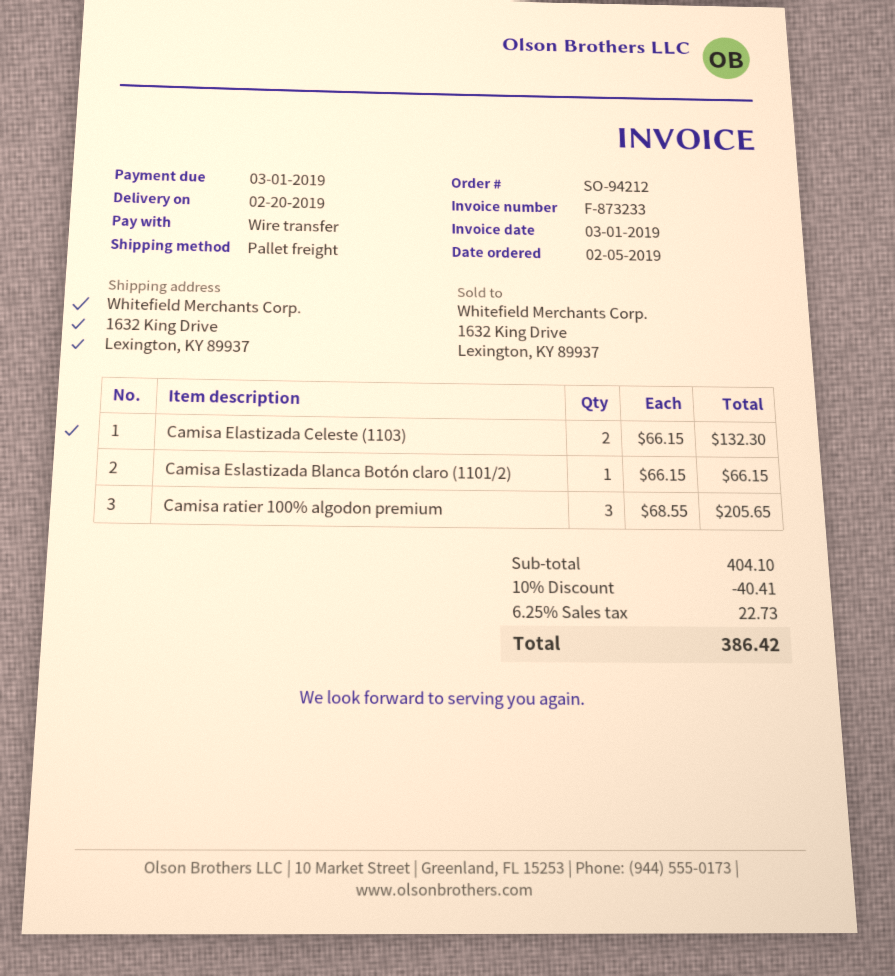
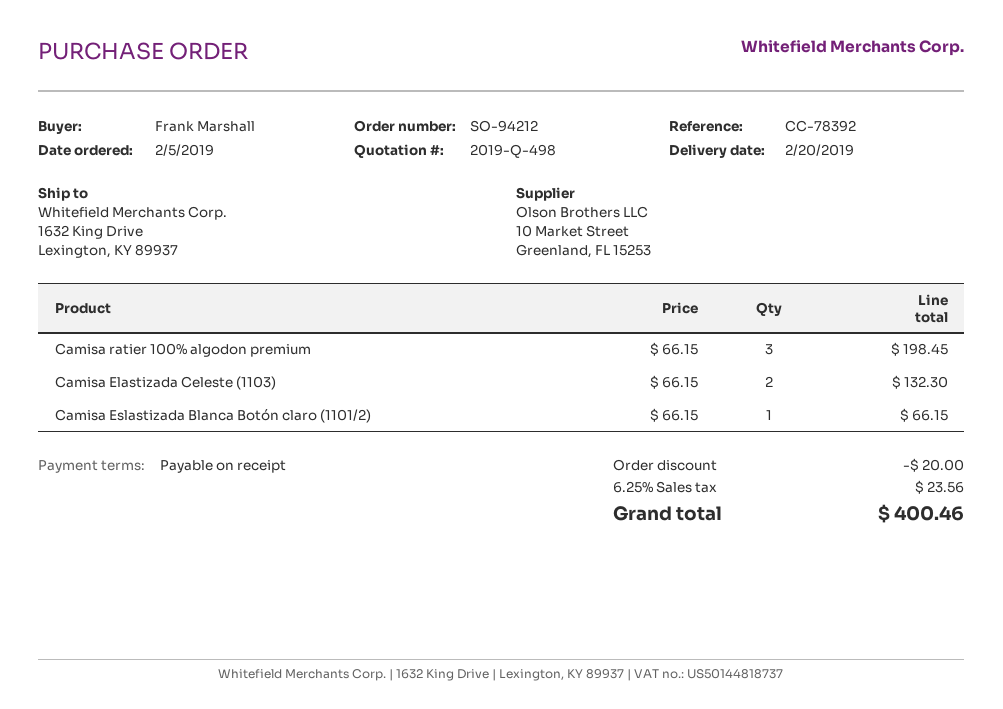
Camisa ratier 100% algodon premium: 3 x 68.55 = 205.65 -> 3 x 66.15 = 198.45
discount: 40.41 -> 20.00
tax: 6.25% = 22.73 -> 6.25% = 23.56
total: 386.42 -> 400.46

